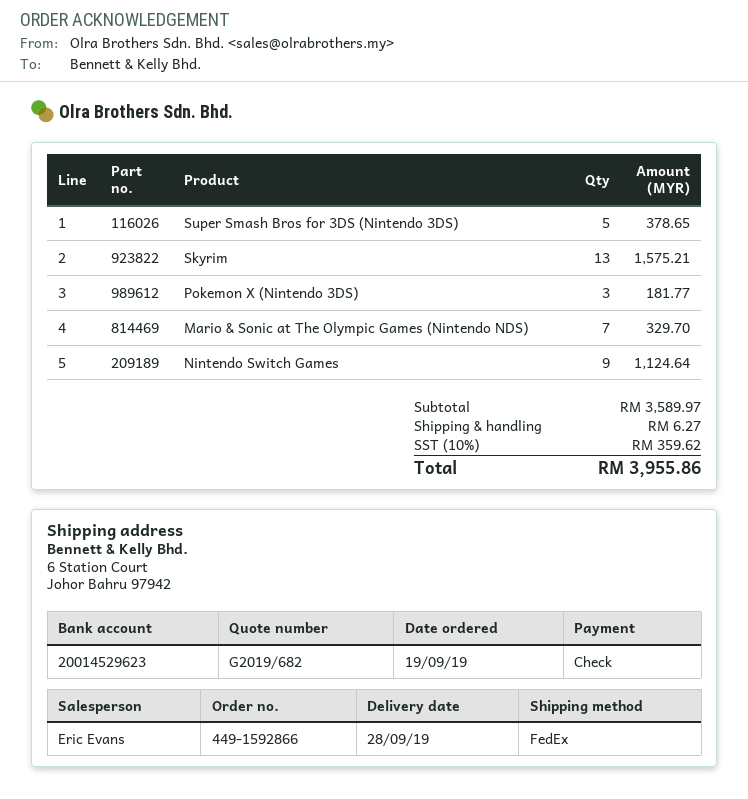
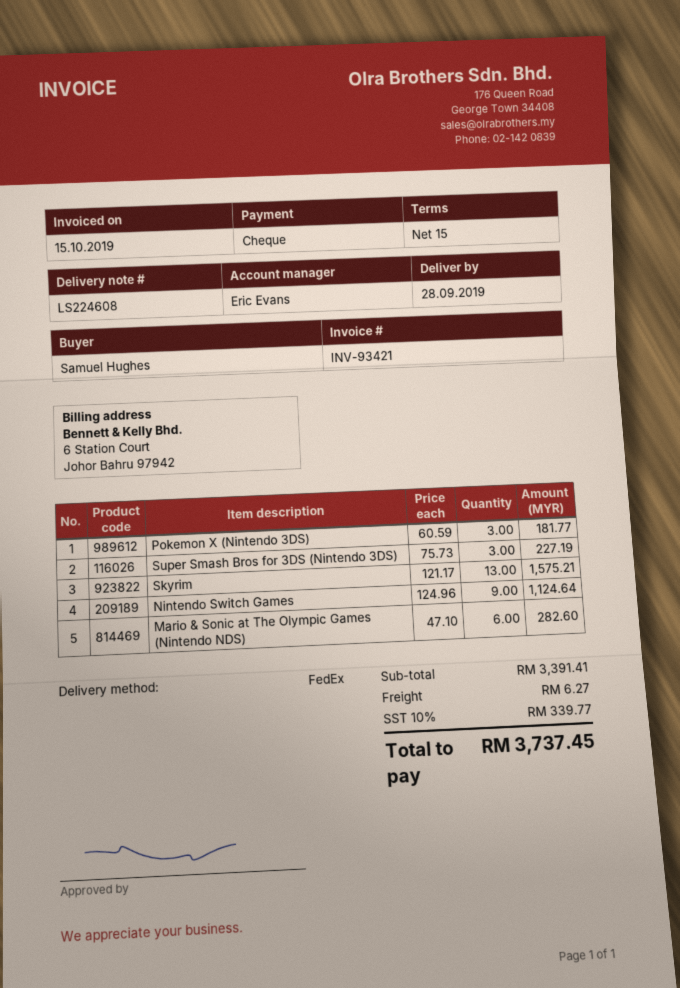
Super Smash Bros for 3DS (Nintendo 3DS): 5 for 378.65 -> 3 for 227.19
Mario & Sonic at The Olympic Games (Nintendo NDS): 7 for 329.70 -> 6 for 282.60
subtotal: 3589.97 -> 3391.41
tax: 10% = 359.62 -> 10% = 339.77
total: 3955.86 -> 3737.45

